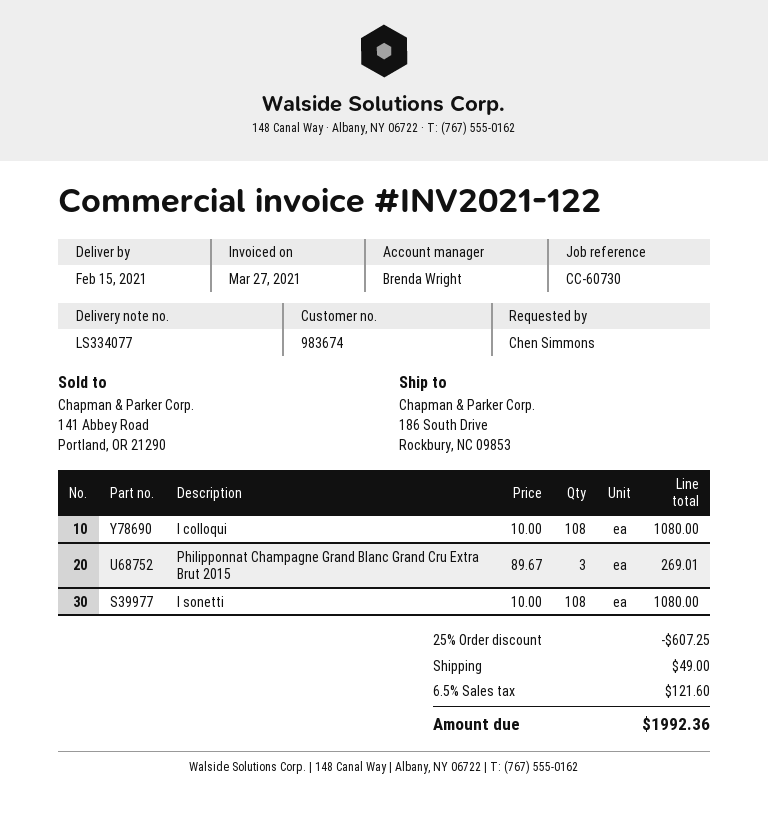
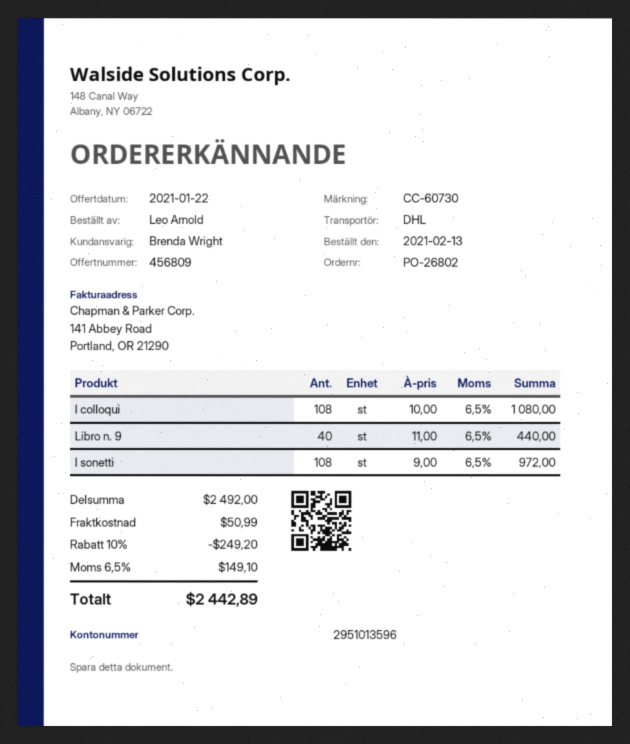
ordered by: Chen Simmons -> Leo Arnold
Philipponnat Champagne Grand Blanc Grand Cru Extra Brut 2015: 3 x 89.67 = 269.01 -> none
I sonetti: 108 x 10.00 = 1080.00 -> 108 x 9.00 = 972.00
Libro n. 9: none -> 40 x 11.00 = 440.00
discount: 25% = 607.25 -> 10% = 249.20
shipping: 49.00 -> 50.99
tax: 6.5% = 121.60 -> 6.5% = 149.10
total: 1992.36 -> 2442.89

